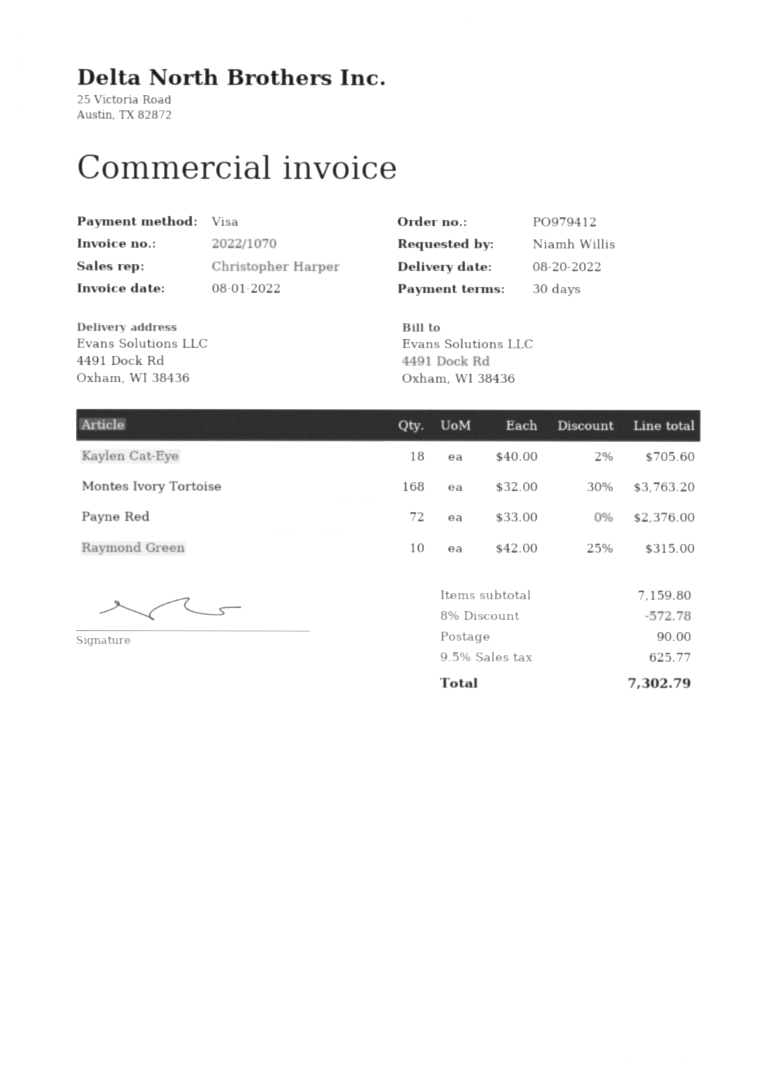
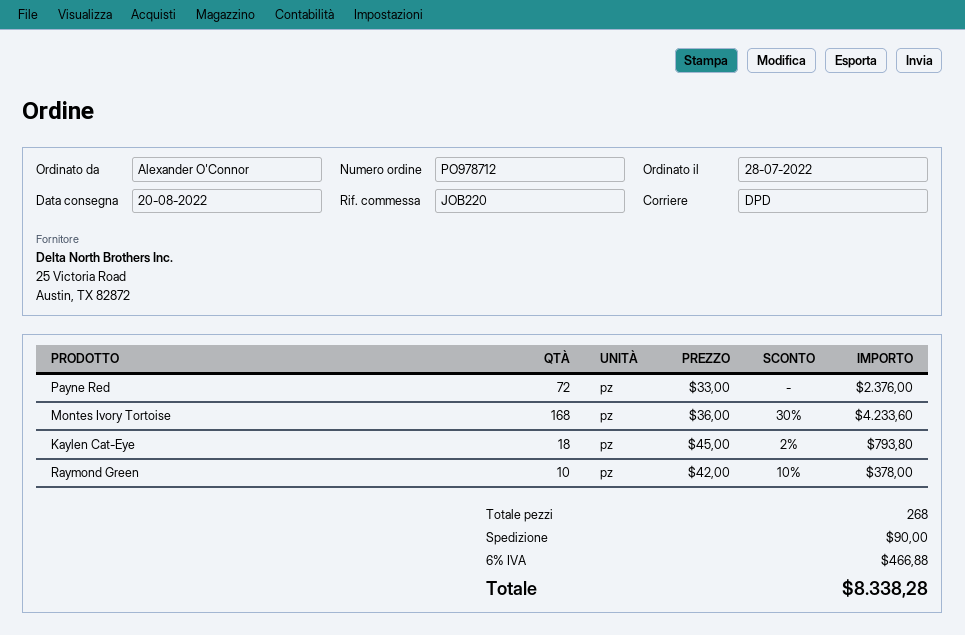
order number: PO979412 -> PO978712
ordered by: Niamh Willis -> Alexander O'Connor
Kaylen Cat-Eye: 18 x 40.00 - 2% = 705.60 -> 18 x 45.00 - 2% = 793.80
Montes Ivory Tortoise: 168 x 32.00 - 30% = 3763.20 -> 168 x 36.00 - 30% = 4233.60
Raymond Green: 10 x 42.00 - 25% = 315.00 -> 10 x 42.00 - 10% = 378.00
discount: 8% = 572.78 -> none
tax: 9.5% = 625.77 -> 6% = 466.88
total: 7302.79 -> 8338.28

